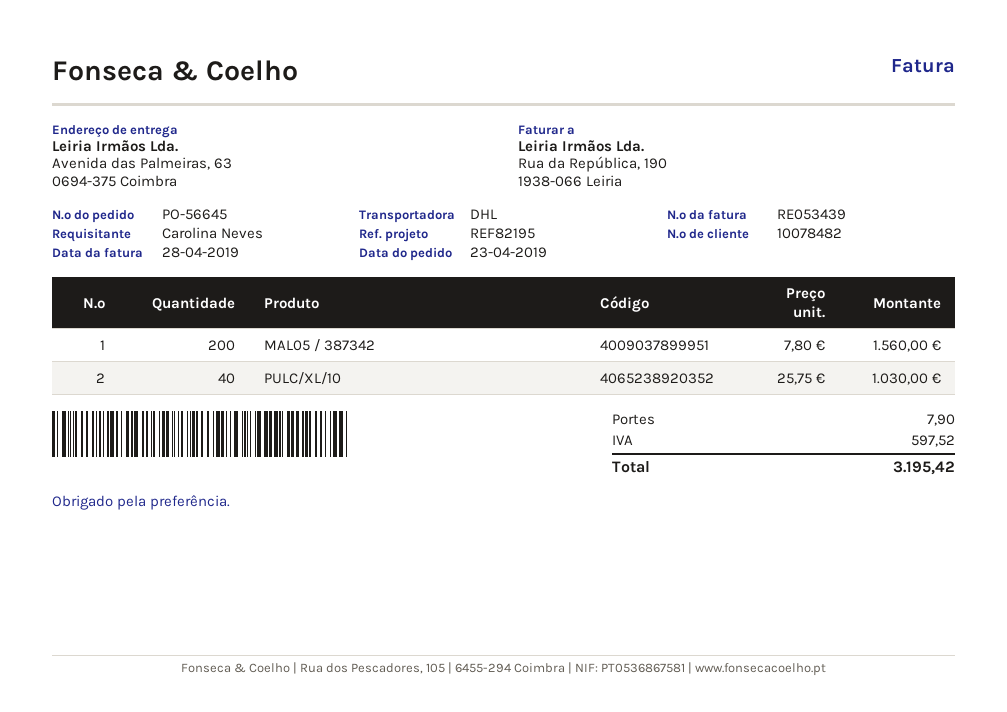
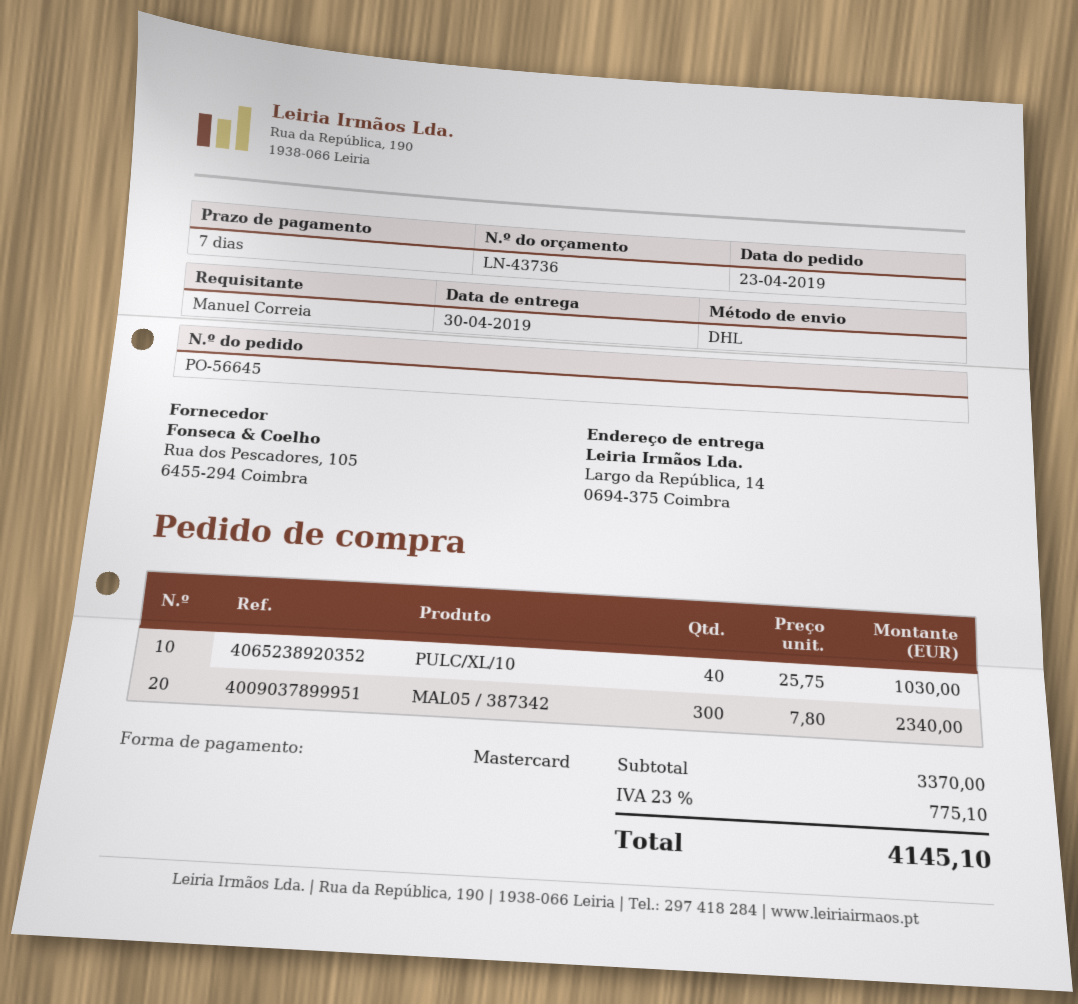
ordered by: Carolina Neves -> Manuel Correia
ship to: Avenida das Palmeiras, 63, 0694-375 Coimbra -> Largo da República, 14, 0694-375 Coimbra
MAL05 / 387342: 200 x 7.80 = 1560.00 -> 300 x 7.80 = 2340.00
shipping: 7.90 -> none
tax: 597.52 -> 775.10
total: 3195.42 -> 4145.10

